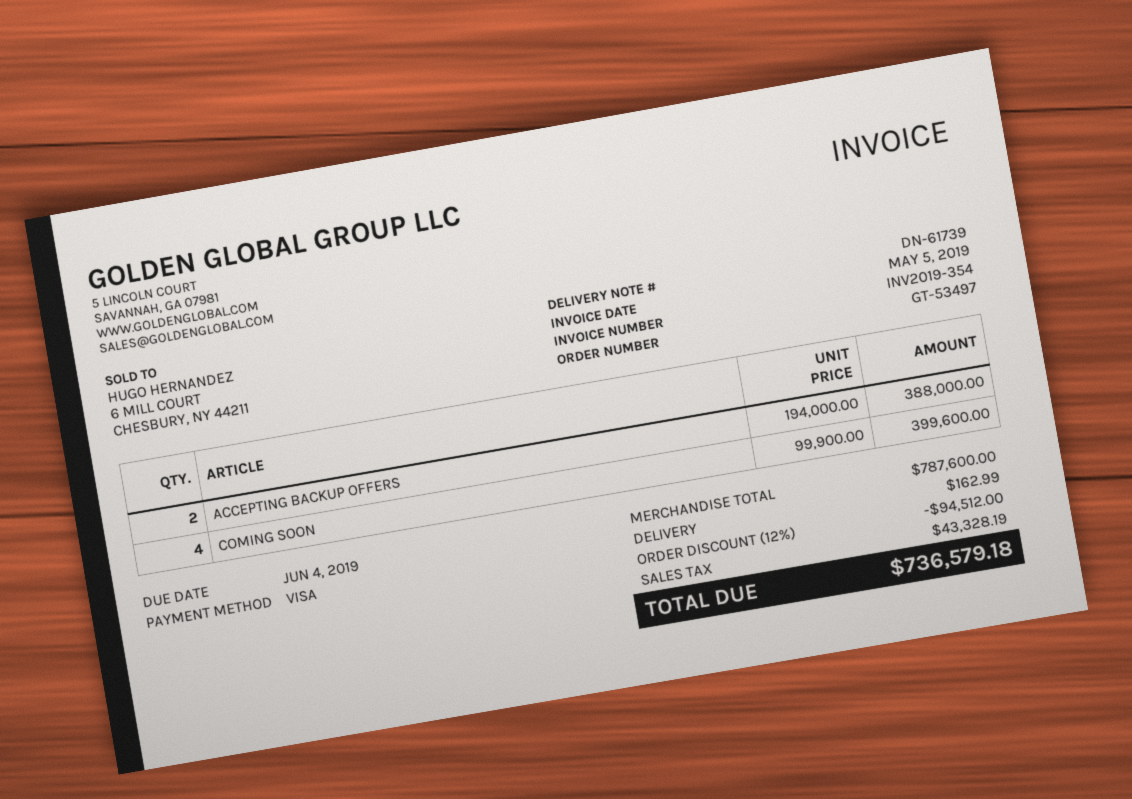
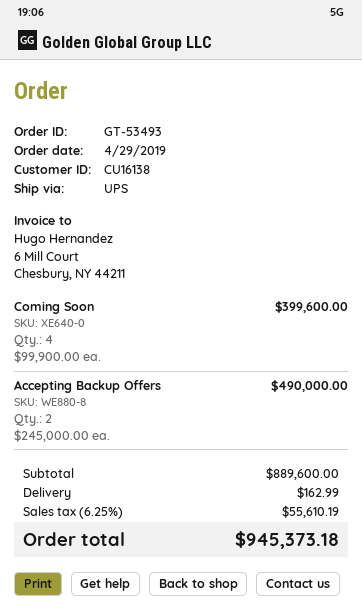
order number: GT-53497 -> GT-53493
ACCEPTING BACKUP OFFERS: 2 x 194000.00 = 388000.00 -> 2 x 245000.00 = 490000.00
subtotal: 787600.00 -> 889600.00
discount: 12% = 94512.00 -> none
tax: 43328.19 -> 55610.19
total: 736579.18 -> 945373.18

